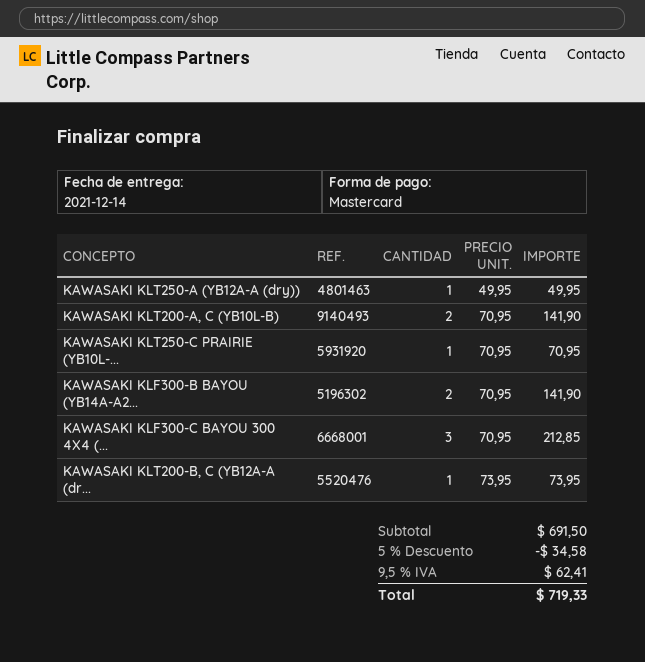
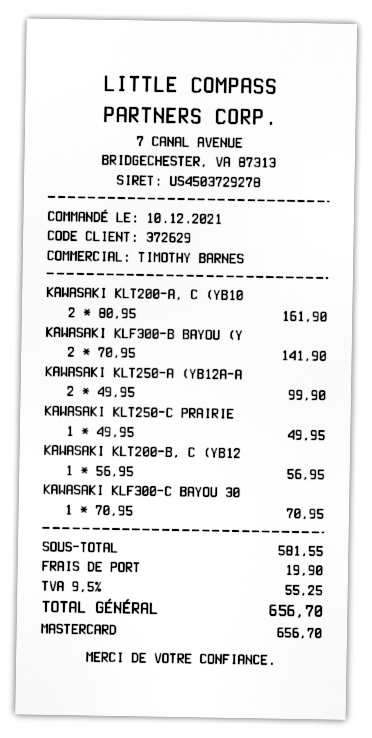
KAWASAKI KLT250-A (YB12A-A (dry)): 1 x 49.95 = 49.95 -> 2 x 49.95 = 99.90
KAWASAKI KLT200-A, C (YB10L-B): 2 x 70.95 = 141.90 -> 2 x 80.95 = 161.90
KAWASAKI KLT250-C PRAIRIE (YB10L-...: 1 x 70.95 = 70.95 -> 1 x 49.95 = 49.95
KAWASAKI KLF300-C BAYOU 300 4X4 (...: 3 x 70.95 = 212.85 -> 1 x 70.95 = 70.95
KAWASAKI KLT200-B, C (YB12A-A (dr...: 1 x 73.95 = 73.95 -> 1 x 56.95 = 56.95
subtotal: 691.50 -> 581.55
discount: 5% = 34.58 -> none
shipping: none -> 19.90
tax: 9.5% = 62.41 -> 9.5% = 55.25
total: 719.33 -> 656.70

